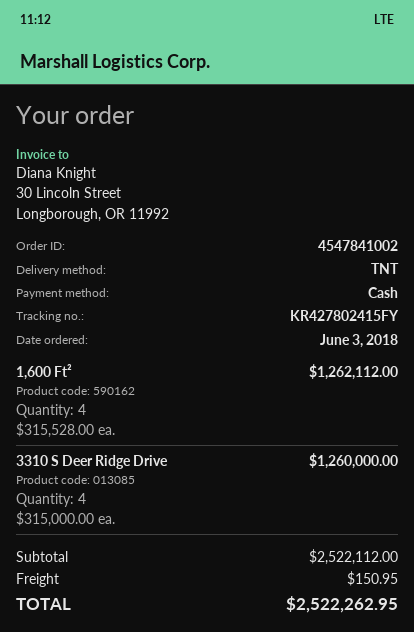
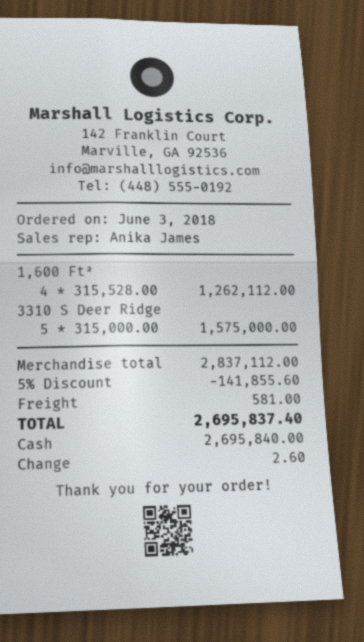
3310 S Deer Ridge Drive: 4 x 315000.00 = 1260000.00 -> 5 x 315000.00 = 1575000.00
subtotal: 2522112.00 -> 2837112.00
discount: none -> 5% = 141855.60
shipping: 150.95 -> 581.00
total: 2522262.95 -> 2695837.40

